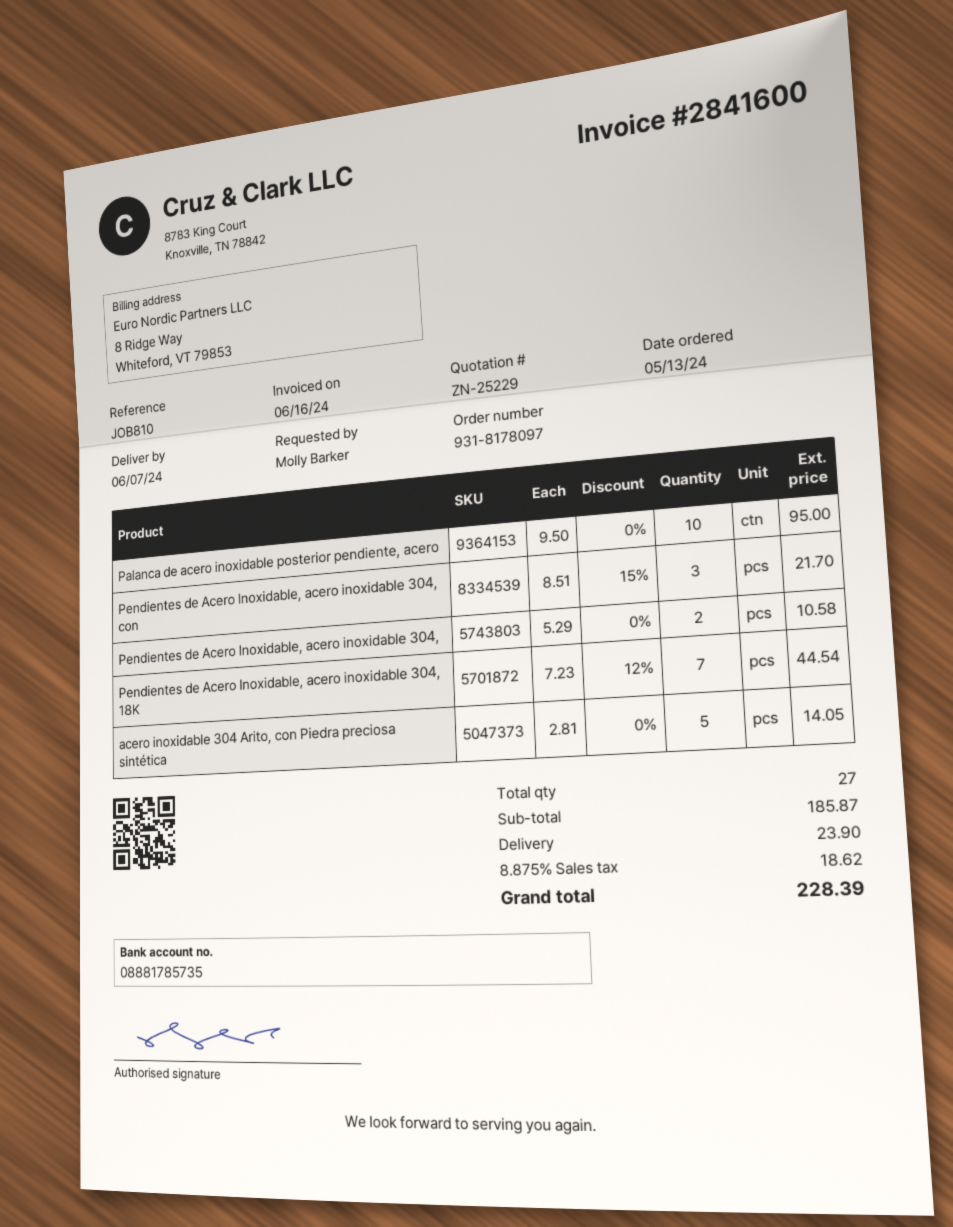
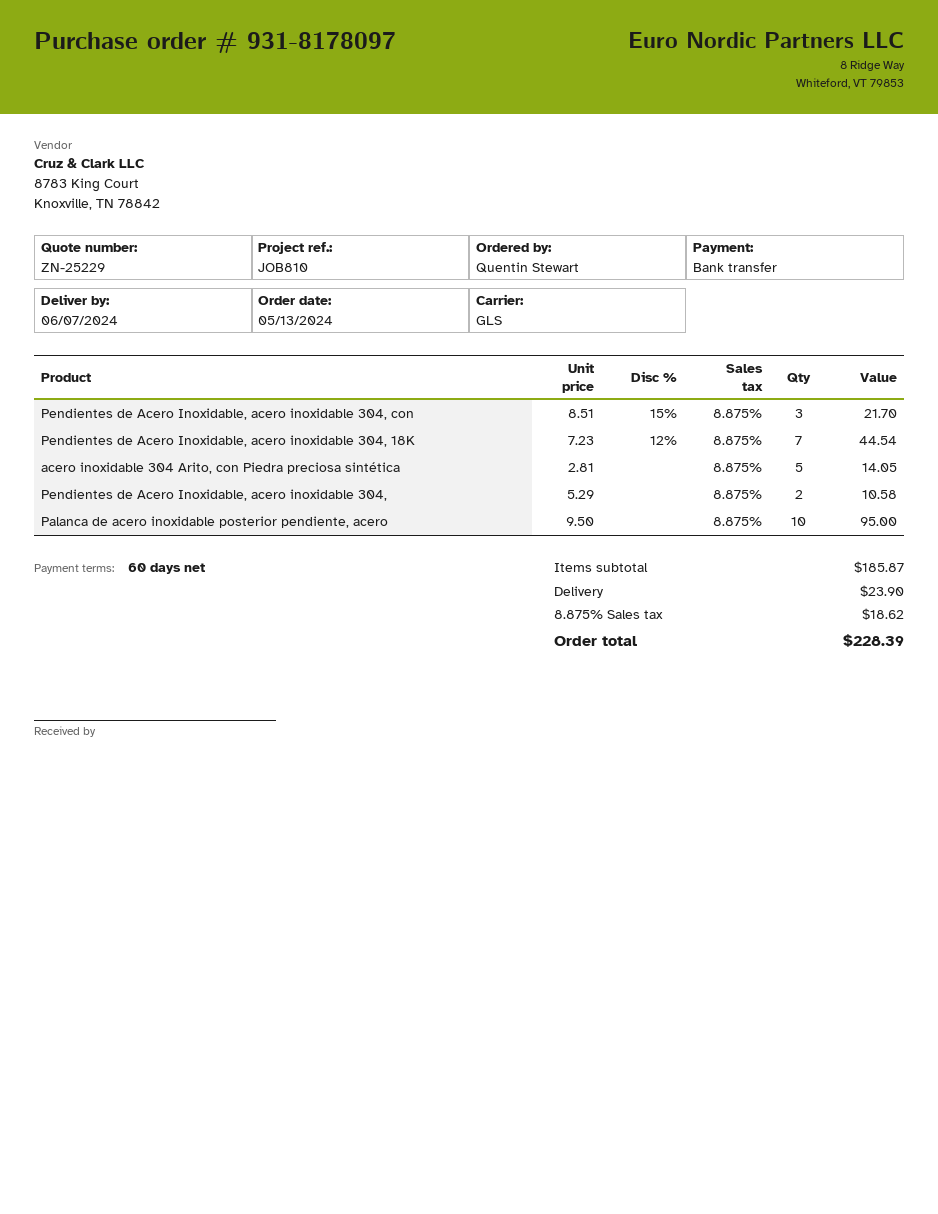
ordered by: Molly Barker -> Quentin Stewart

